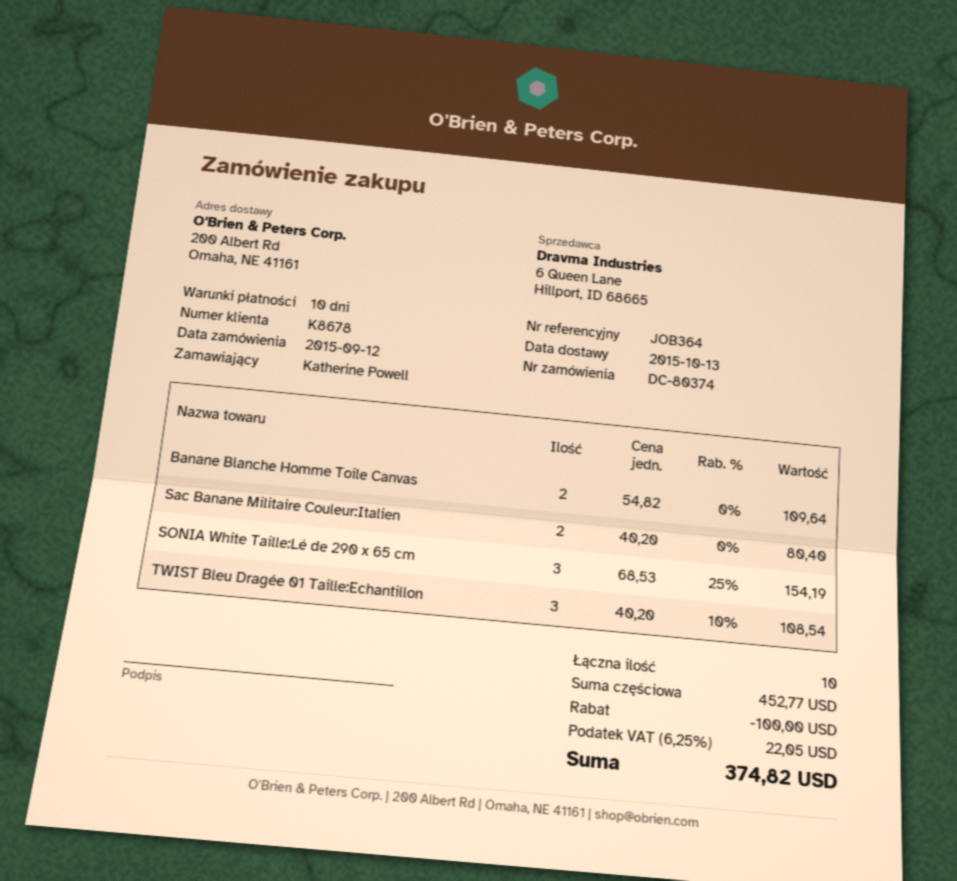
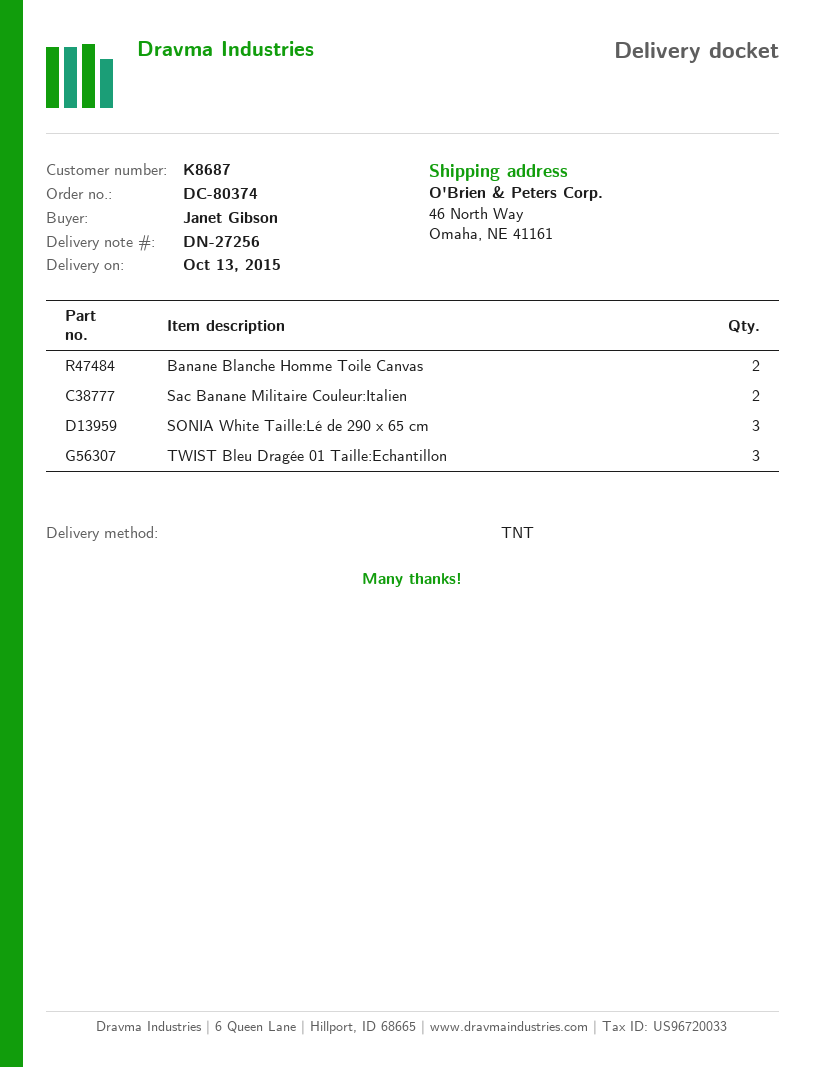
customer number: K8678 -> K8687
ordered by: Katherine Powell -> Janet Gibson
ship to: 200 Albert Rd, Omaha, NE 41161 -> 46 North Way, Omaha, NE 41161

